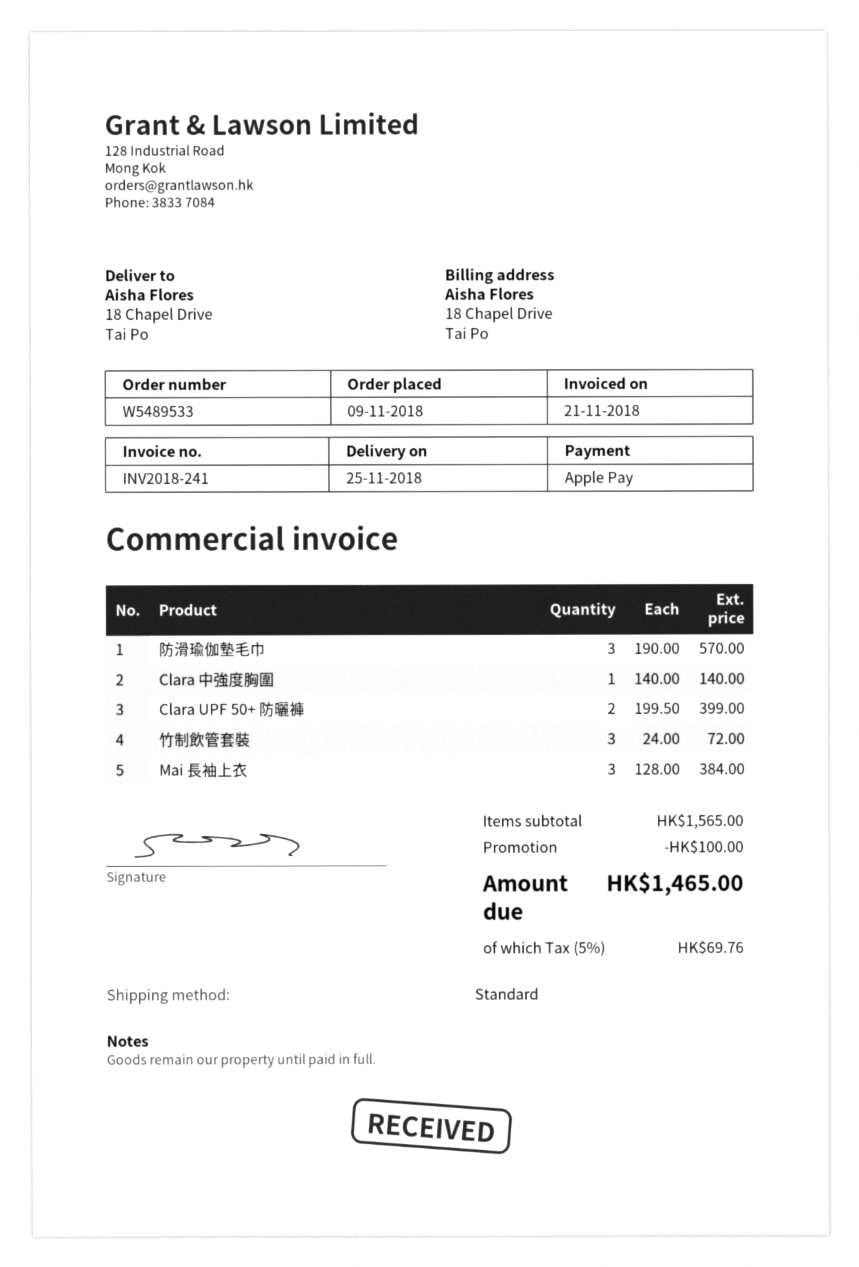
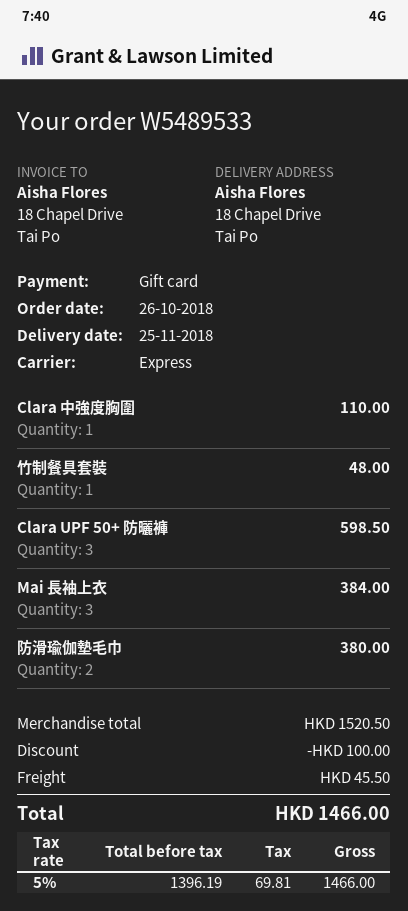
order date: 2018-11-09 -> 2018-10-26
payment method: Apple Pay -> gift card
shipping method: standard -> express
防滑瑜伽墊毛巾: 3 for 570.00 -> 2 for 380.00
Clara 中強度胸圍: 1 for 140.00 -> 1 for 110.00
Clara UPF 50+ 防曬褲: 2 for 399.00 -> 3 for 598.50
竹制飲管套裝: 3 for 72.00 -> none
竹制餐具套裝: none -> 1 for 48.00
subtotal: 1565.00 -> 1520.50
shipping: none -> 45.50
tax: 5% = 69.76 -> 5% = 69.81
total: 1465.00 -> 1466.00

